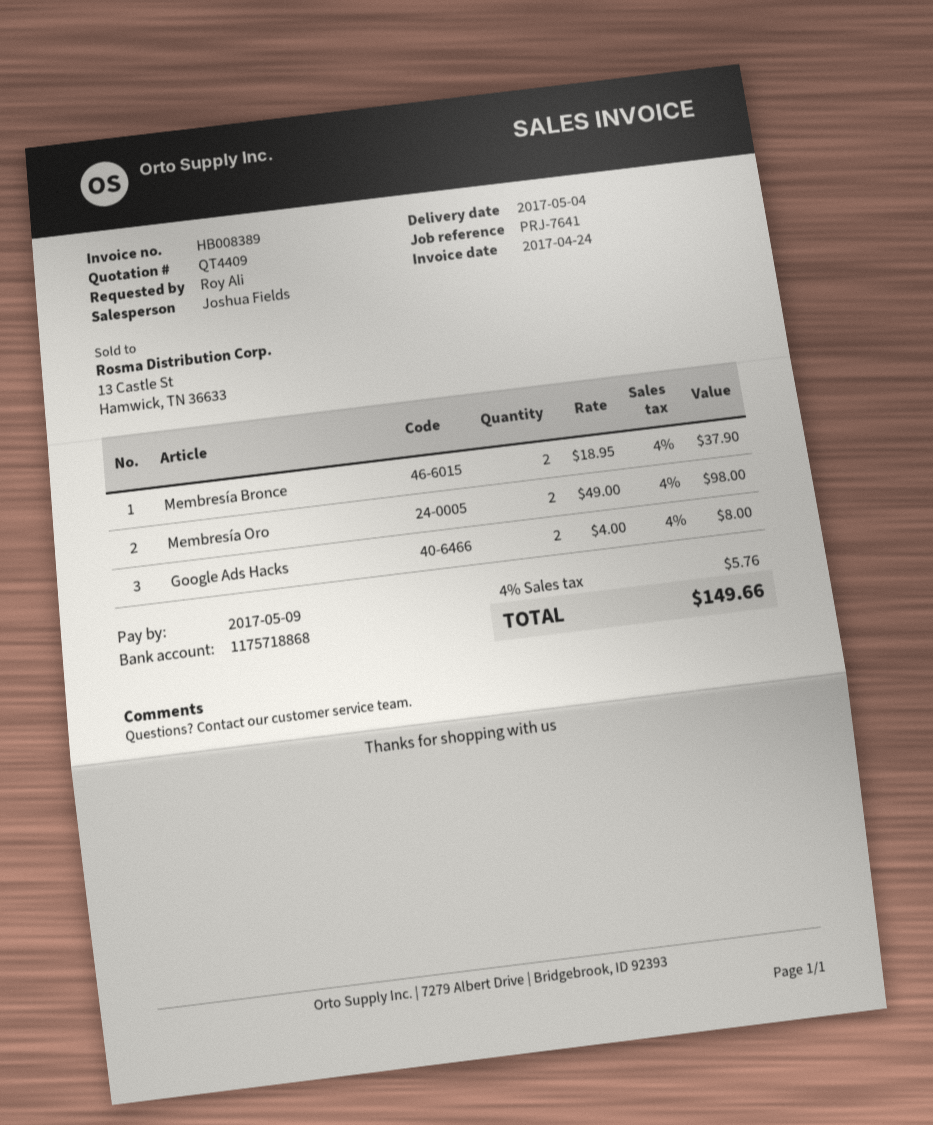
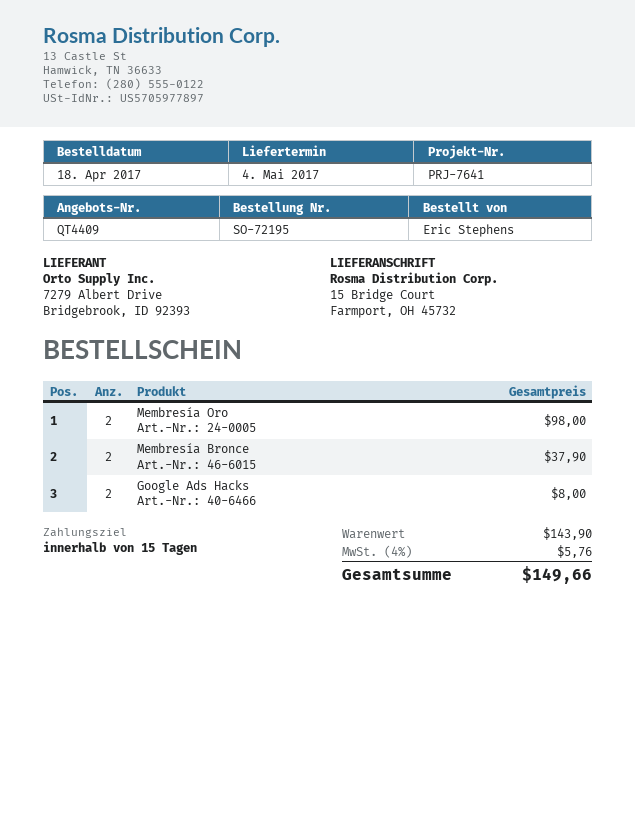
ordered by: Roy Ali -> Eric Stephens

